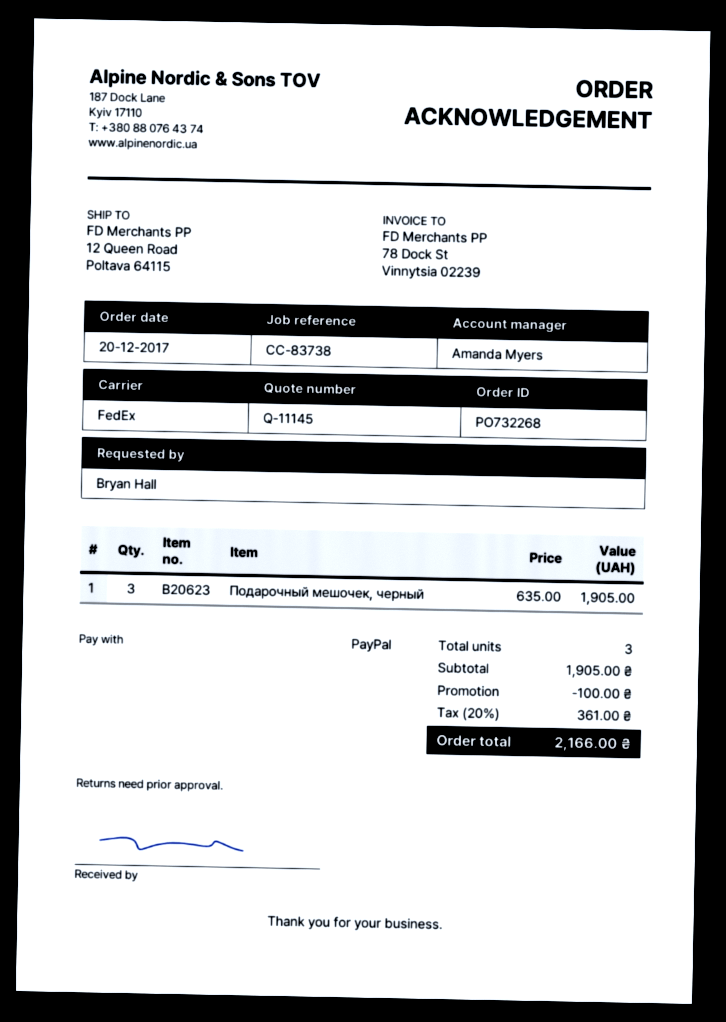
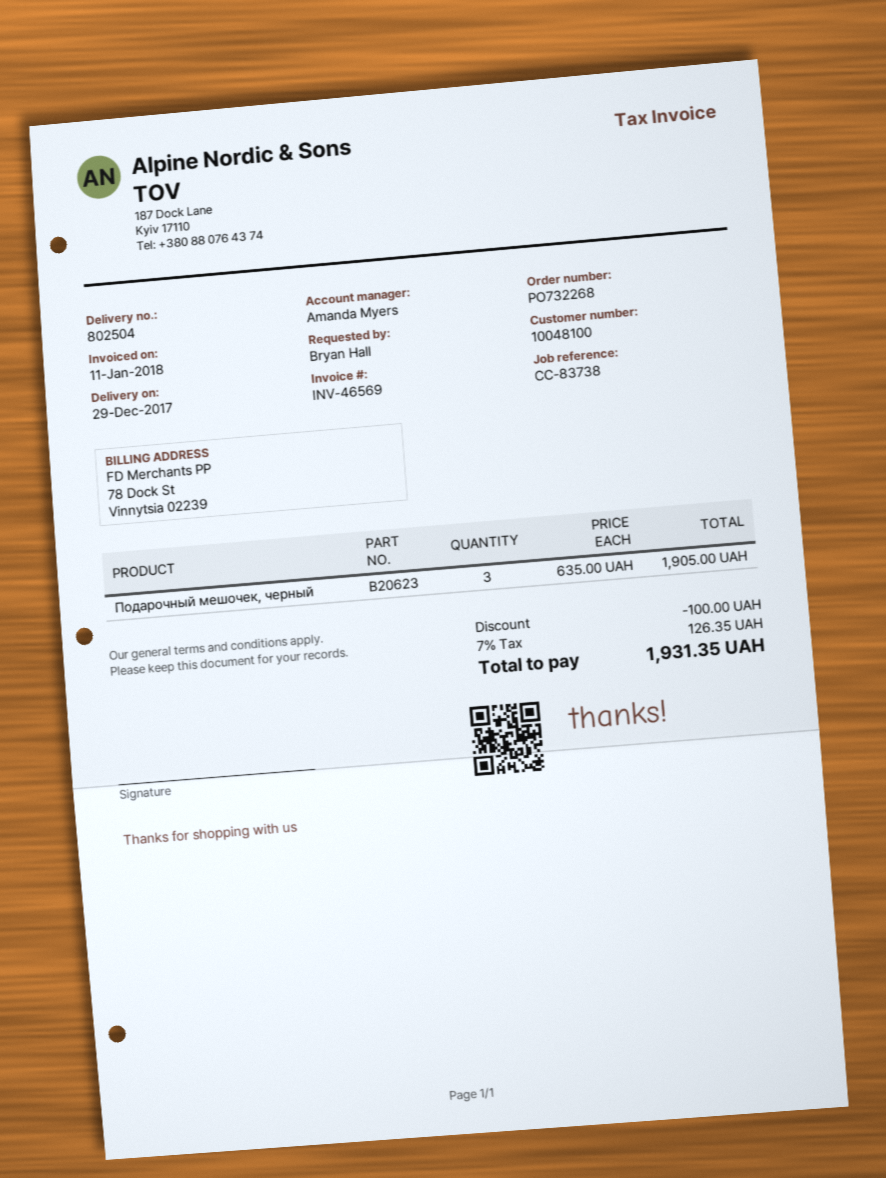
tax: 20% = 361.00 -> 7% = 126.35
total: 2166.00 -> 1931.35

